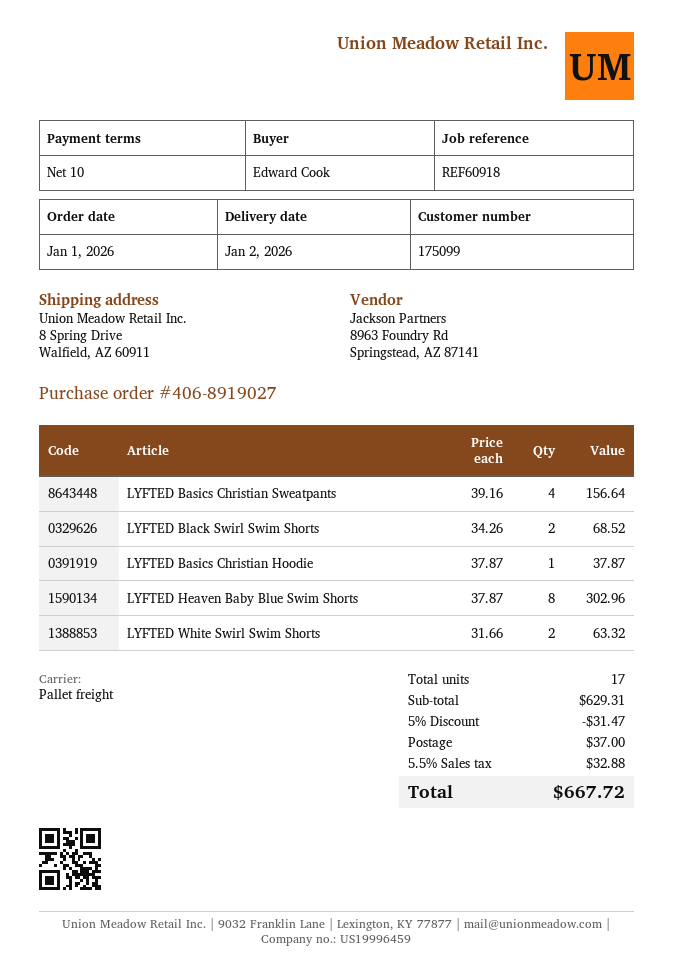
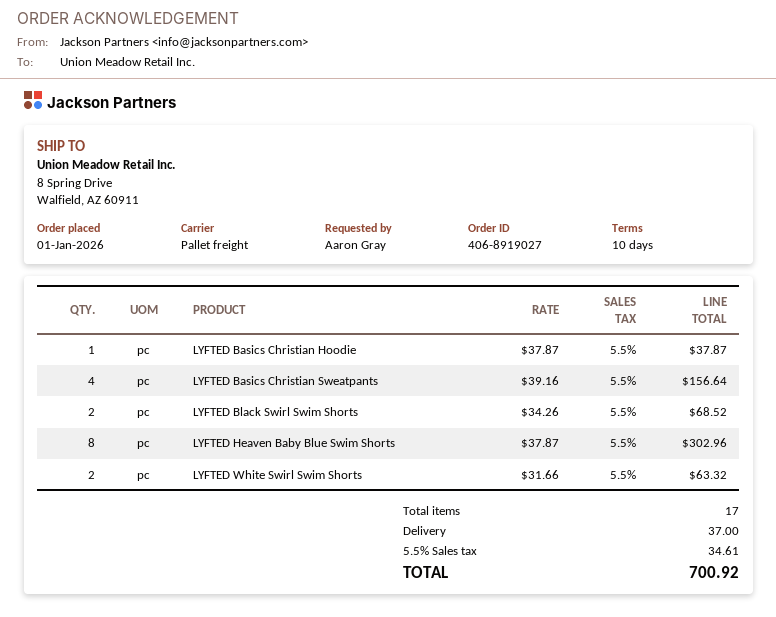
ordered by: Edward Cook -> Aaron Gray
discount: 5% = 31.47 -> none
tax: 5.5% = 32.88 -> 5.5% = 34.61
total: 667.72 -> 700.92

